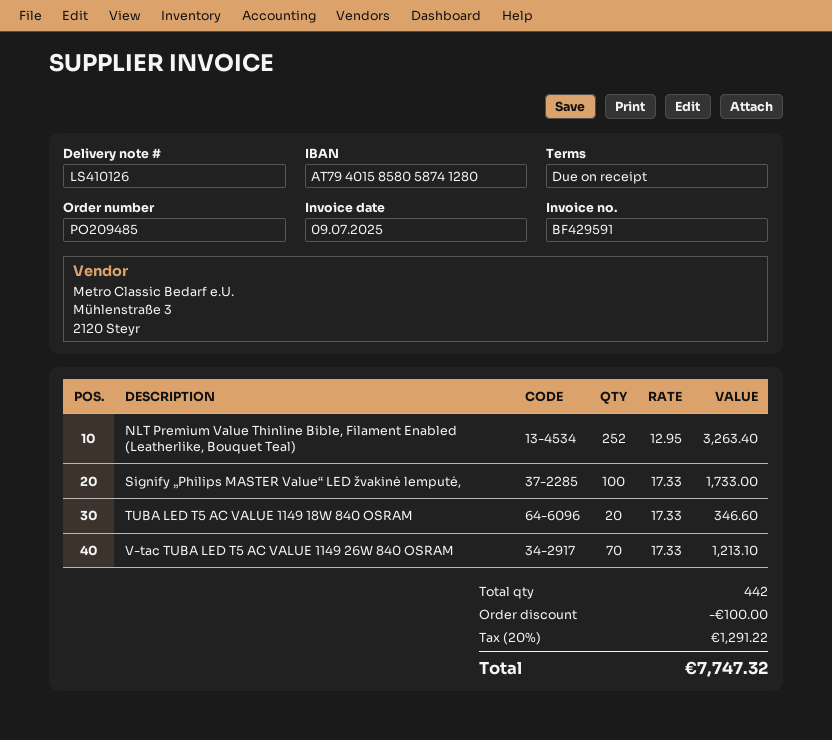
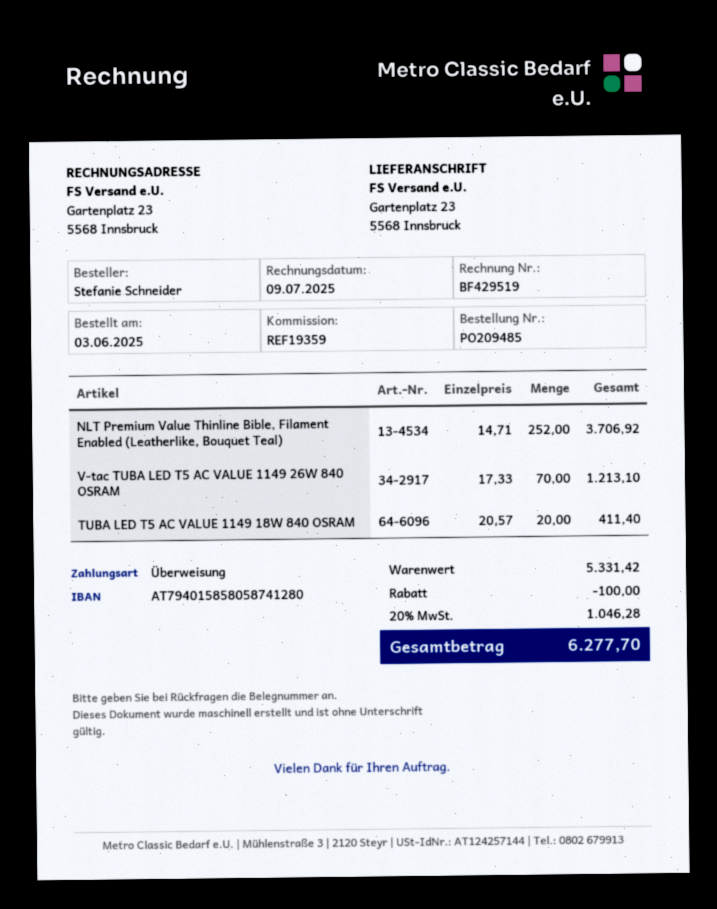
invoice number: BF429591 -> BF429519
NLT Premium Value Thinline Bible, Filament Enabled (Leatherlike, Bouquet Teal): 252 x 12.95 = 3263.40 -> 252 x 14.71 = 3706.92
Signify „Philips MASTER Value“ LED žvakinė lemputė,: 100 x 17.33 = 1733.00 -> none
TUBA LED T5 AC VALUE 1149 18W 840 OSRAM: 20 x 17.33 = 346.60 -> 20 x 20.57 = 411.40
tax: 20% = 1291.22 -> 20% = 1046.28
total: 7747.32 -> 6277.70

